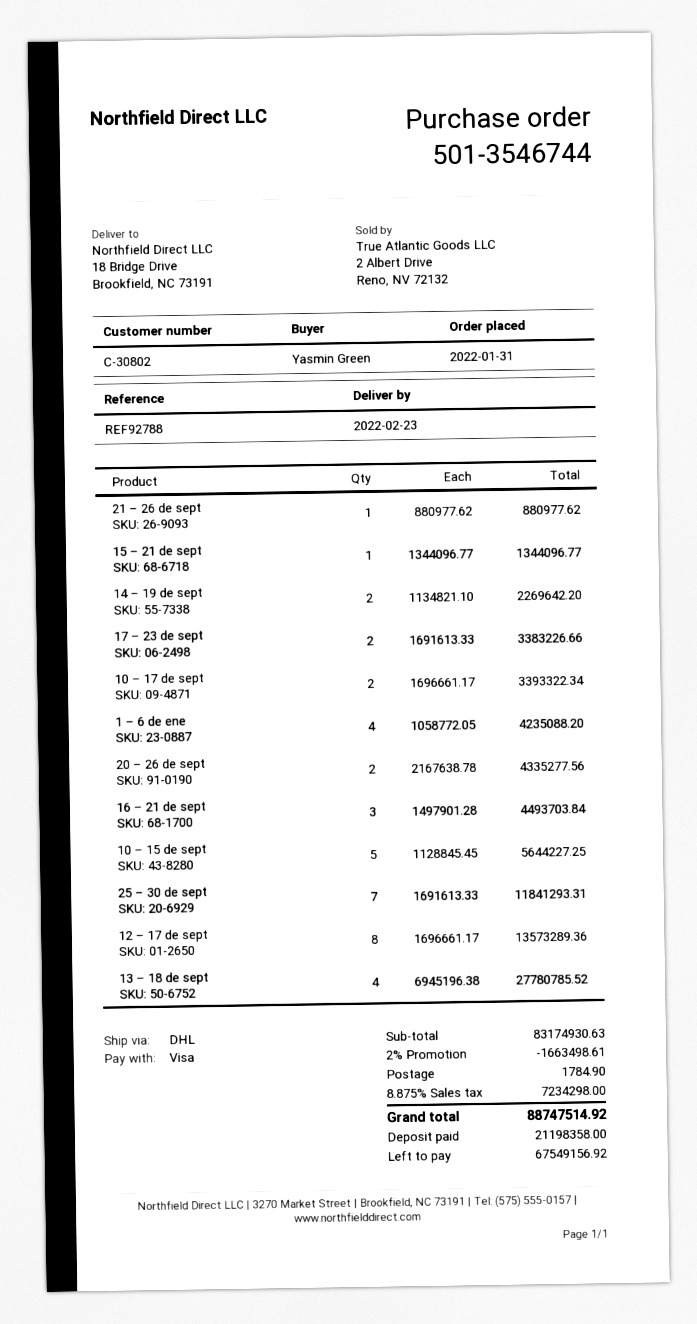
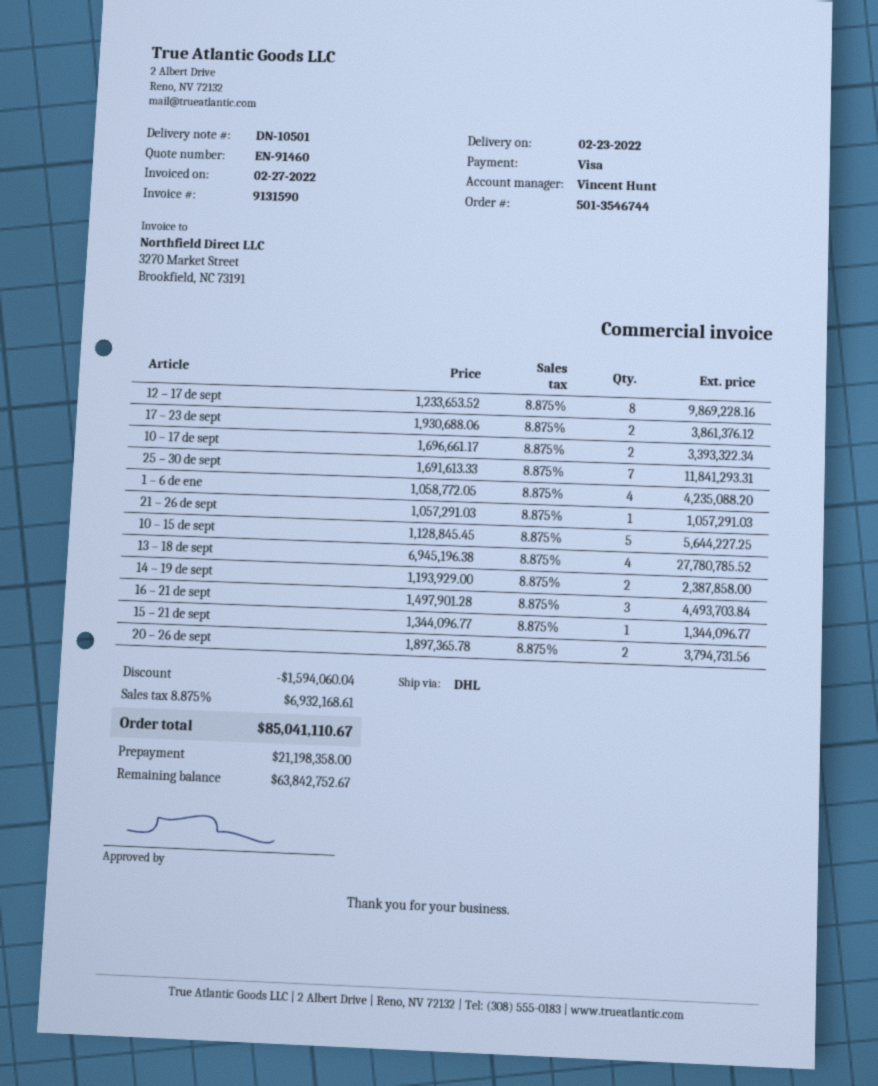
21 – 26 de sept: 1 x 880977.62 = 880977.62 -> 1 x 1057291.03 = 1057291.03
14 – 19 de sept: 2 x 1134821.10 = 2269642.20 -> 2 x 1193929.00 = 2387858.00
17 – 23 de sept: 2 x 1691613.33 = 3383226.66 -> 2 x 1930688.06 = 3861376.12
20 – 26 de sept: 2 x 2167638.78 = 4335277.56 -> 2 x 1897365.78 = 3794731.56
12 – 17 de sept: 8 x 1696661.17 = 13573289.36 -> 8 x 1233653.52 = 9869228.16
discount: 1663498.61 -> 1594060.04
shipping: 1784.90 -> none
tax: 8.875% = 7234298.00 -> 8.875% = 6932168.61
total: 88747514.92 -> 85041110.67
balance: 67549156.92 -> 63842752.67

